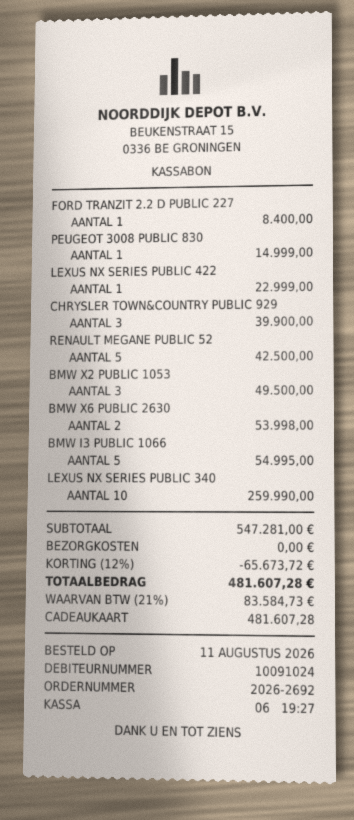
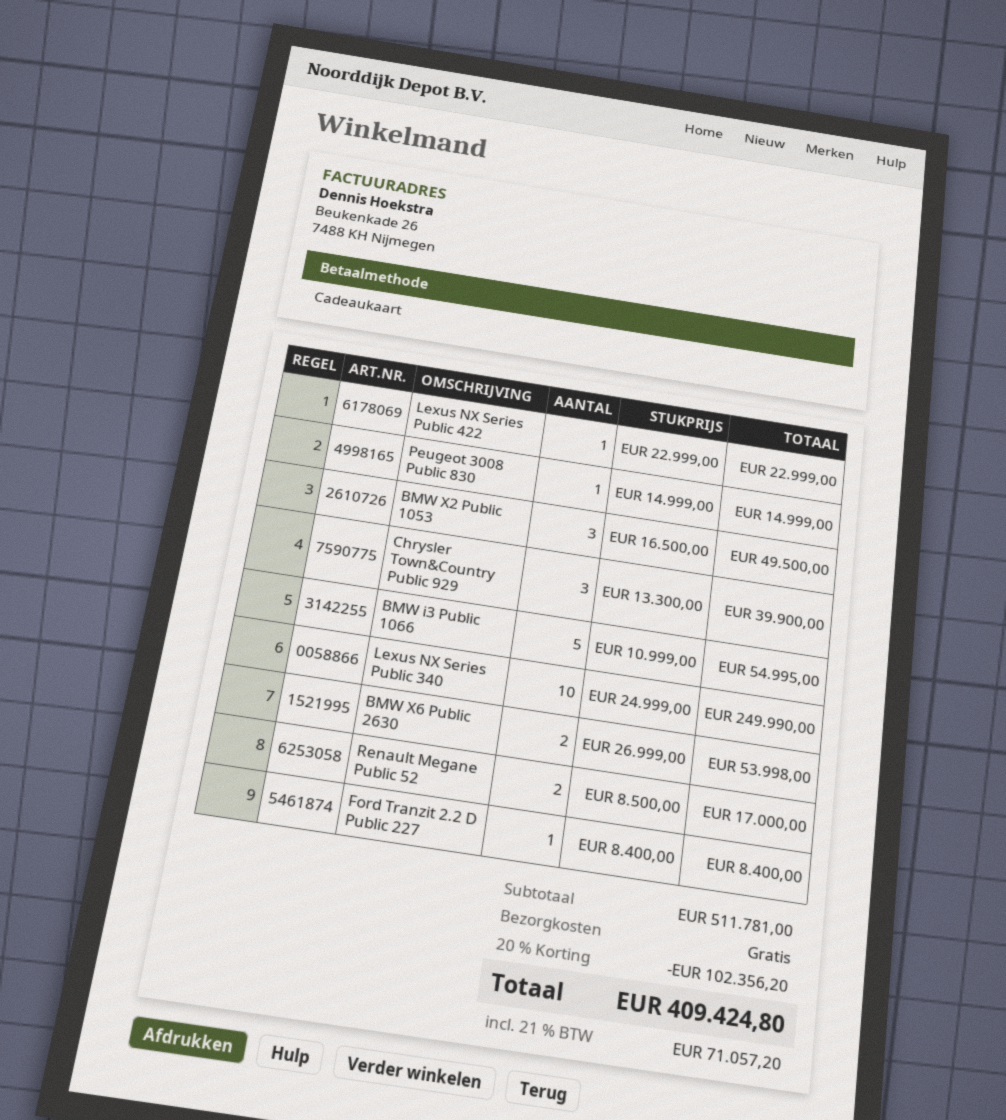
RENAULT MEGANE PUBLIC 52: 5 for 42500.00 -> 2 for 17000.00
LEXUS NX SERIES PUBLIC 340: 10 for 259990.00 -> 10 for 249990.00
subtotal: 547281.00 -> 511781.00
discount: 12% = 65673.72 -> 20% = 102356.20
tax: 21% = 83584.73 -> 21% = 71057.20
total: 481607.28 -> 409424.80

